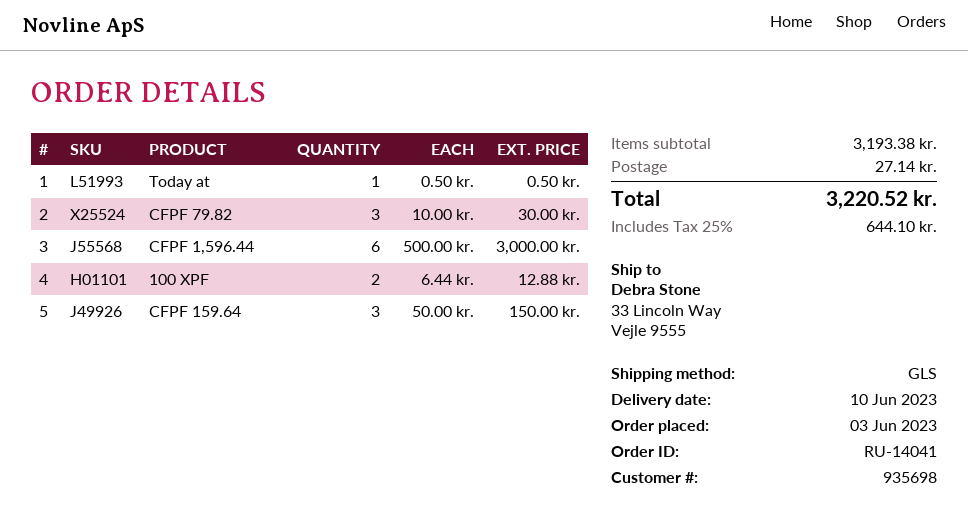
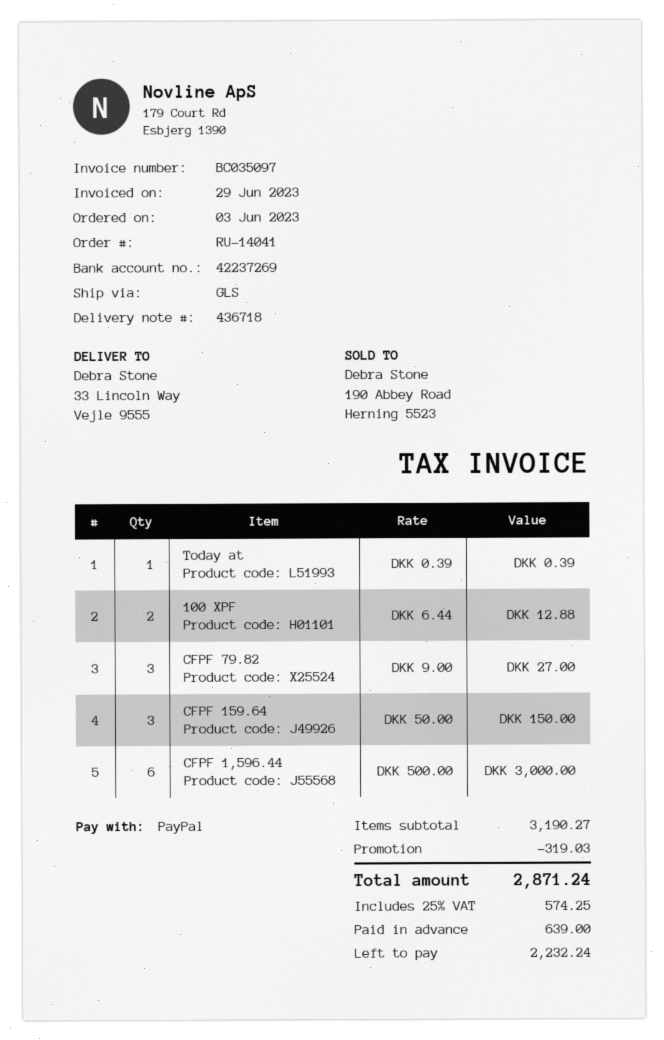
Today at: 1 x 0.50 = 0.50 -> 1 x 0.39 = 0.39
CFPF 79.82: 3 x 10.00 = 30.00 -> 3 x 9.00 = 27.00
subtotal: 3193.38 -> 3190.27
discount: none -> 319.03
shipping: 27.14 -> none
tax: 25% = 644.10 -> 25% = 574.25
total: 3220.52 -> 2871.24

